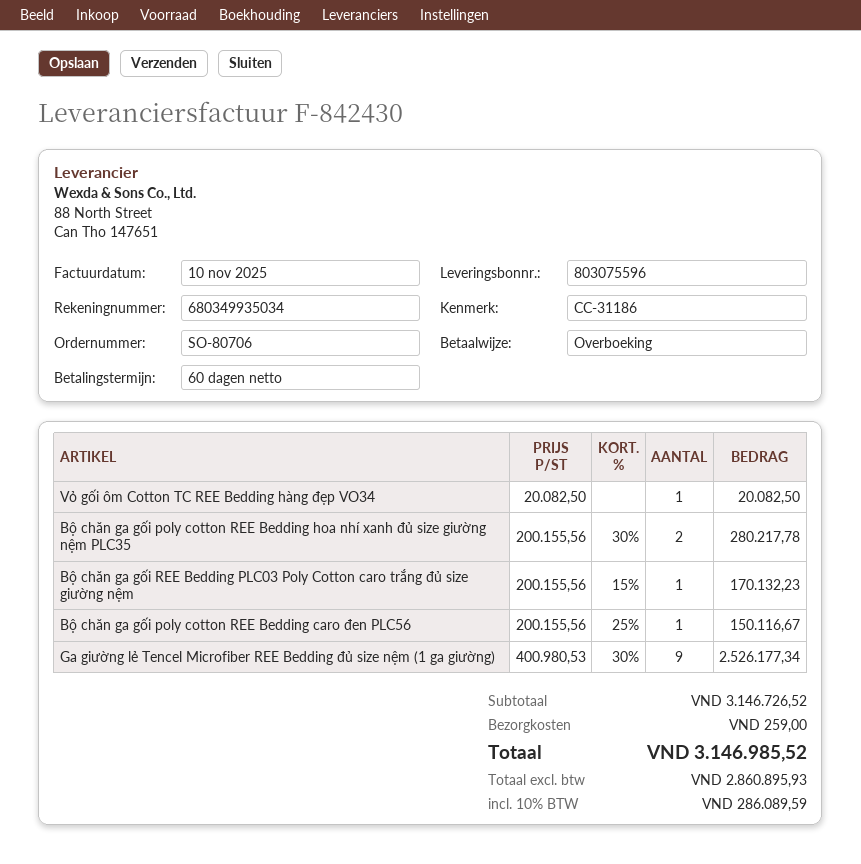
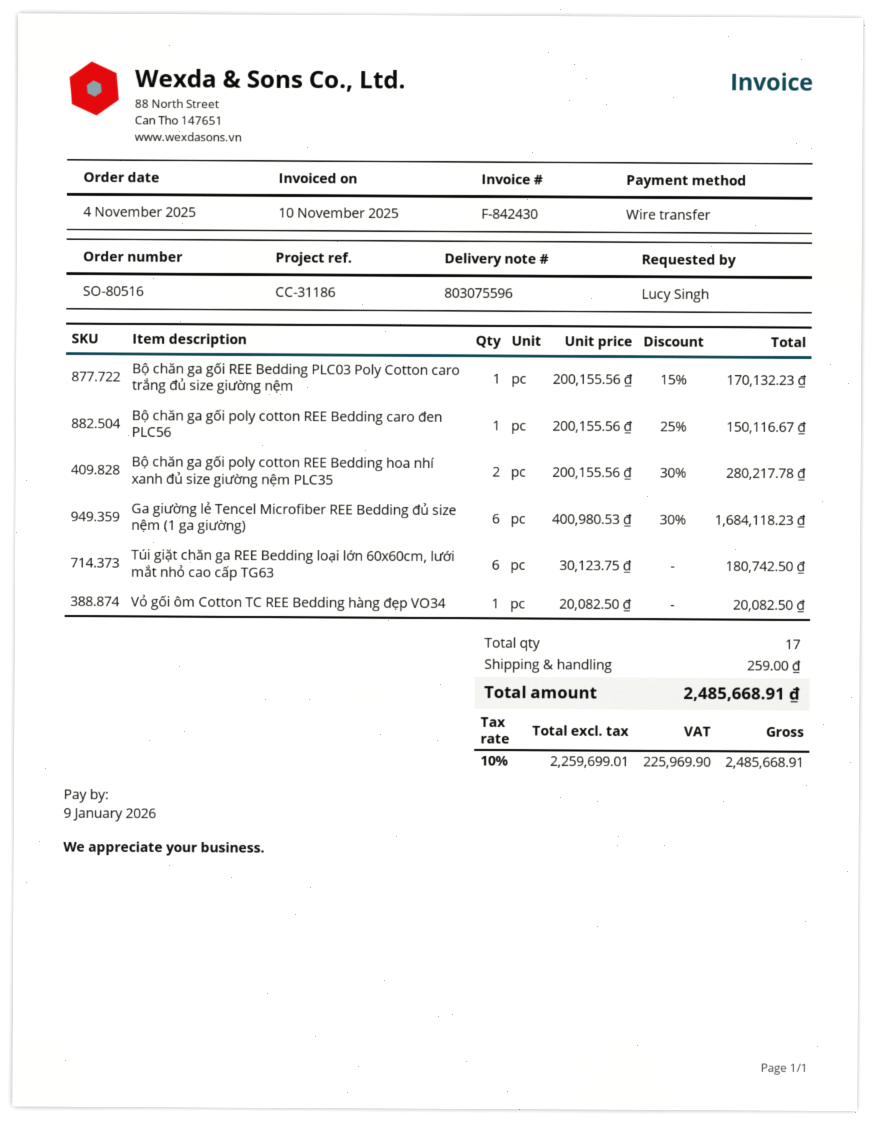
order number: SO-80706 -> SO-80516
Ga giường lẻ Tencel Microfiber REE Bedding đủ size nệm (1 ga giường): 9 x 400980.53 - 30% = 2526177.34 -> 6 x 400980.53 - 30% = 1684118.23
Túi giặt chăn ga REE Bedding loại lớn 60x60cm, lưới mắt nhỏ cao cấp TG63: none -> 6 x 30123.75 = 180742.50
net: 2860895.93 -> 2259699.01
tax: 10% = 286089.59 -> 10% = 225969.90
total: 3146985.52 -> 2485668.91

